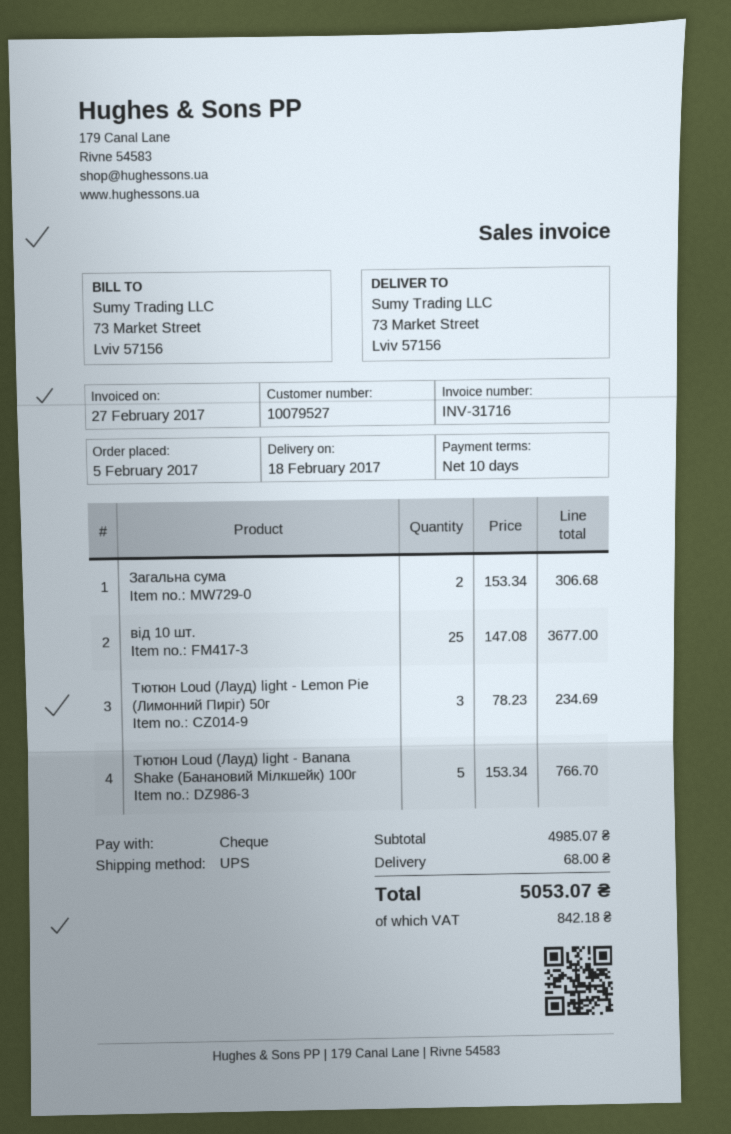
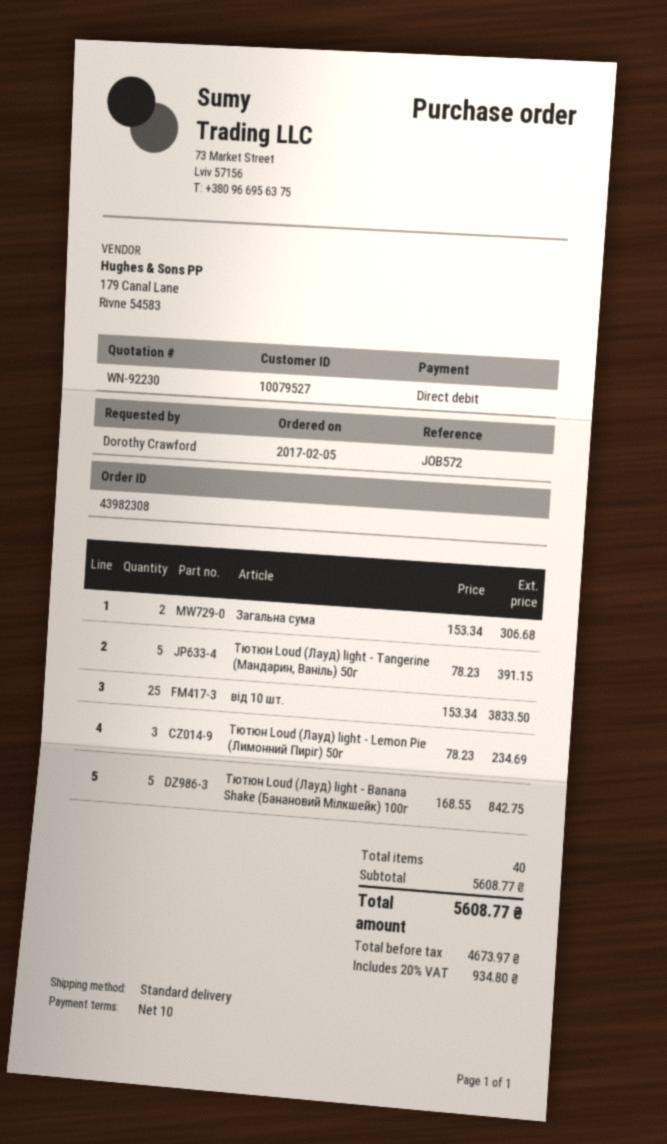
payment method: cheque -> direct debit
shipping method: UPS -> standard
від 10 шт.: 25 x 147.08 = 3677.00 -> 25 x 153.34 = 3833.50
Тютюн Loud (Лауд) light - Banana Shake (Банановий Мілкшейк) 100г: 5 x 153.34 = 766.70 -> 5 x 168.55 = 842.75
Тютюн Loud (Лауд) light - Tangerine (Мандарин, Ваніль) 50г: none -> 5 x 78.23 = 391.15
subtotal: 4985.07 -> 5608.77
shipping: 68.00 -> none
tax: 842.18 -> 934.80
total: 5053.07 -> 5608.77

